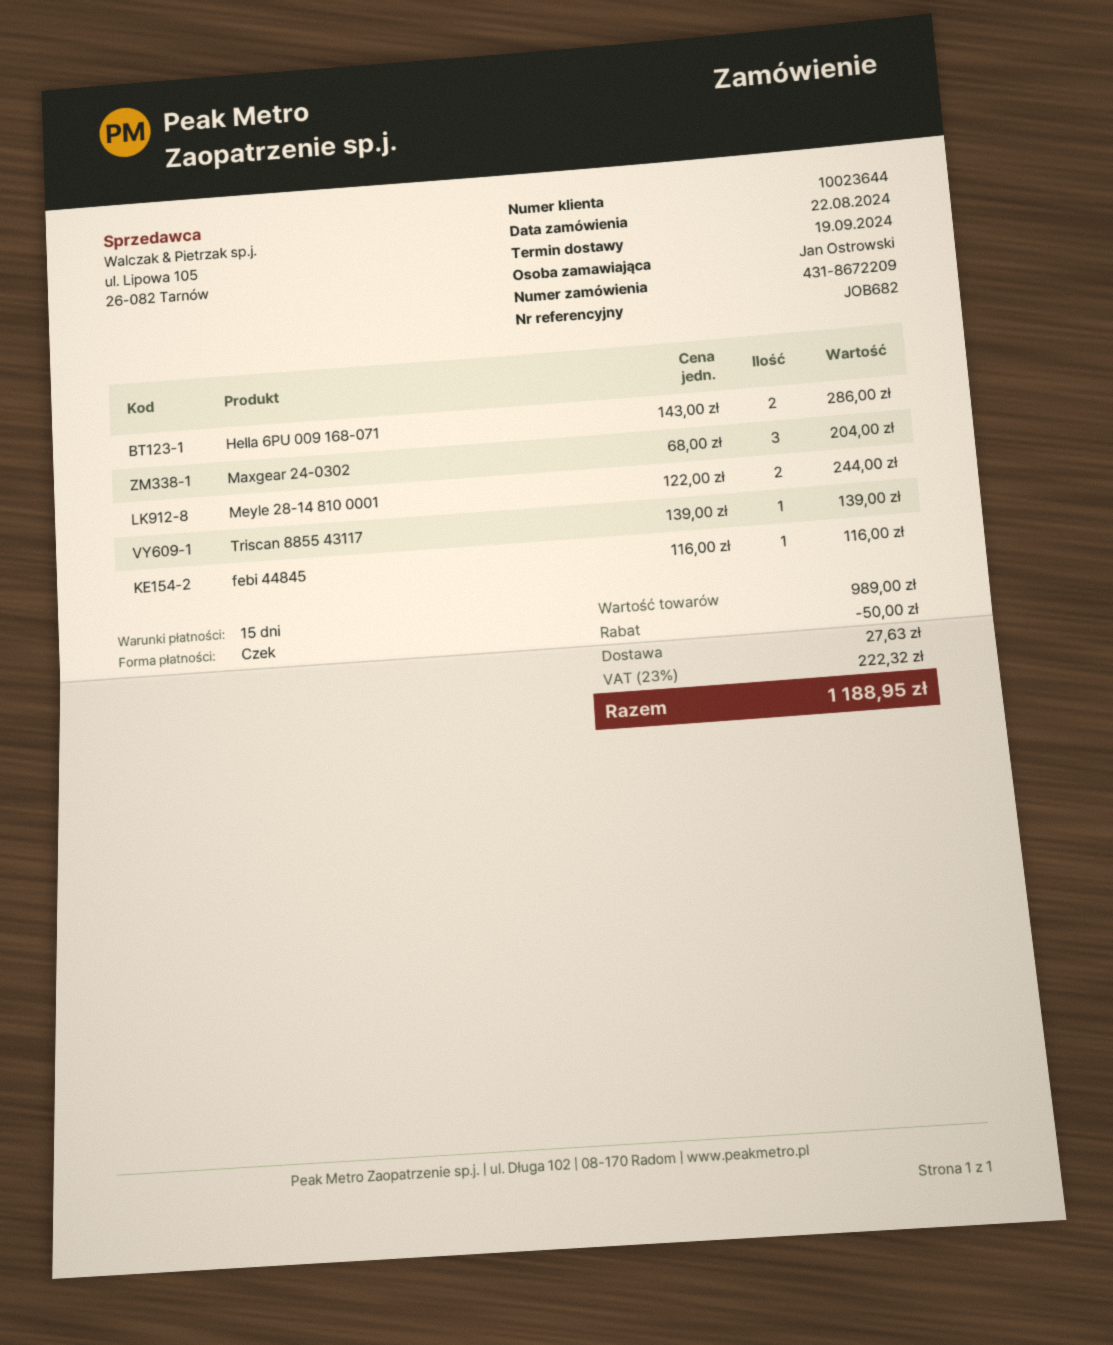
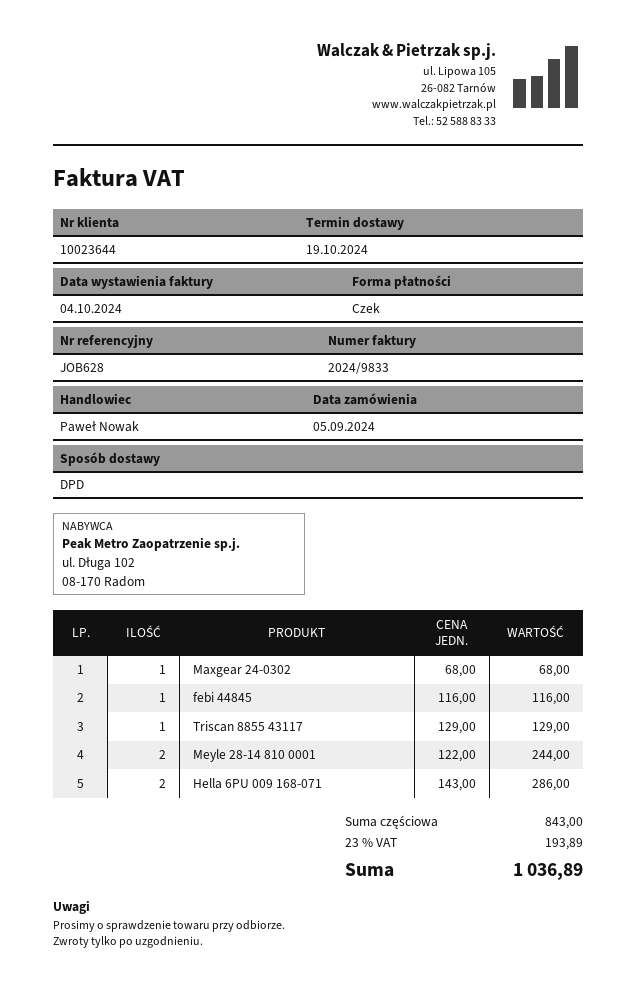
order date: 2024-08-22 -> 2024-09-05
delivery date: 2024-09-19 -> 2024-10-19
reference: JOB682 -> JOB628
Maxgear 24-0302: 3 x 68.00 = 204.00 -> 1 x 68.00 = 68.00
Triscan 8855 43117: 1 x 139.00 = 139.00 -> 1 x 129.00 = 129.00
subtotal: 989.00 -> 843.00
discount: 50.00 -> none
shipping: 27.63 -> none
tax: 23% = 222.32 -> 23% = 193.89
total: 1188.95 -> 1036.89

